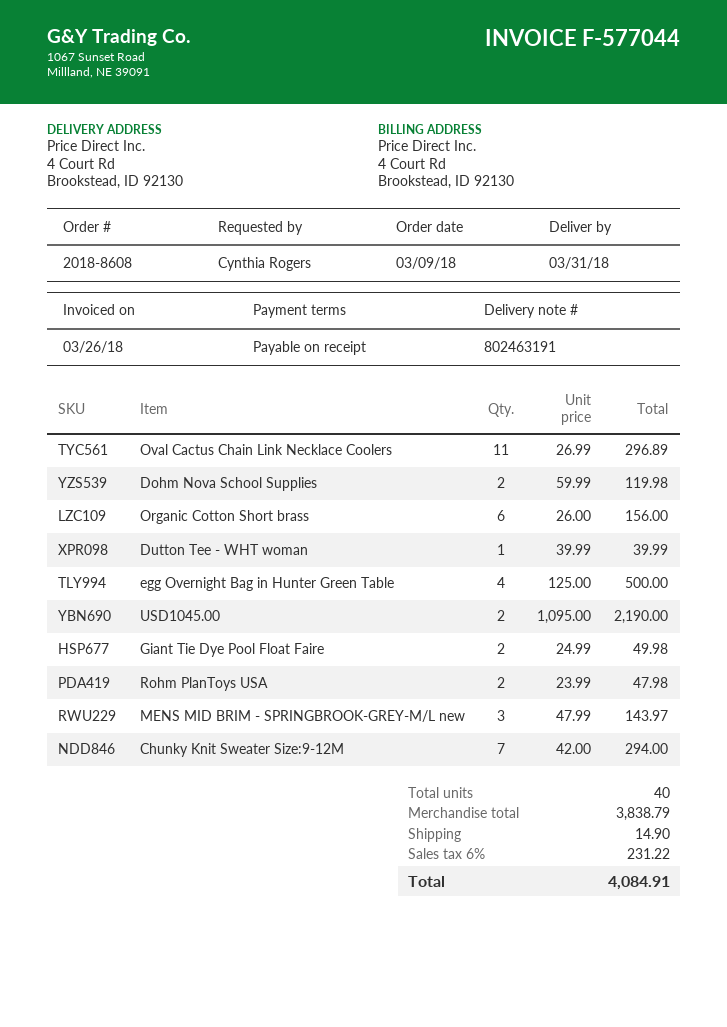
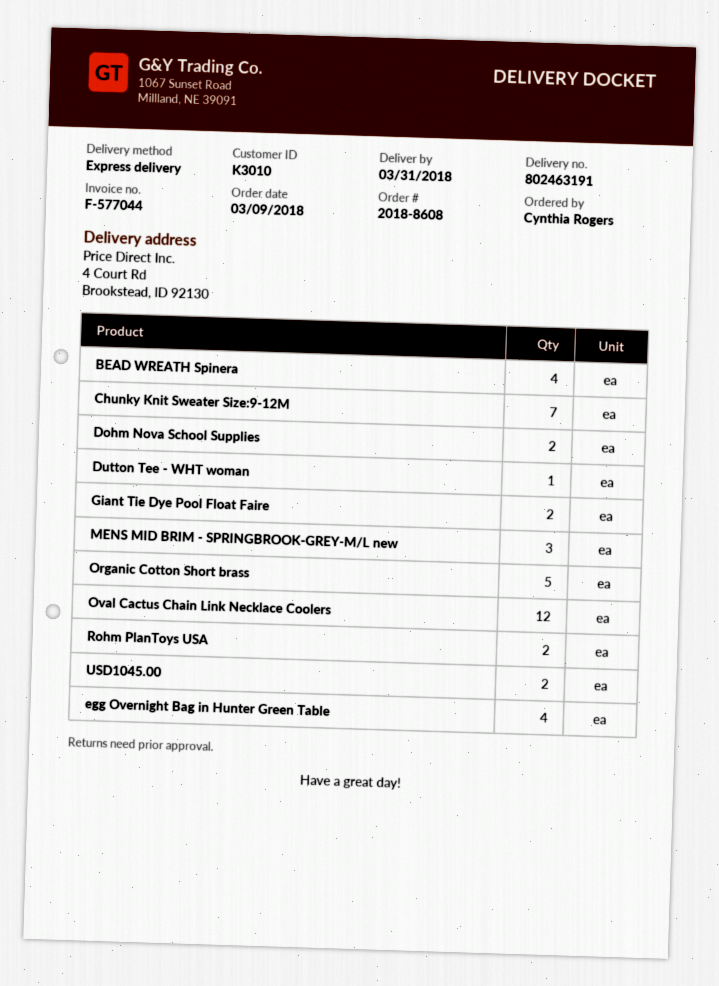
Oval Cactus Chain Link Necklace Coolers: 11 -> 12
Organic Cotton Short brass: 6 -> 5
BEAD WREATH Spinera: none -> 4

